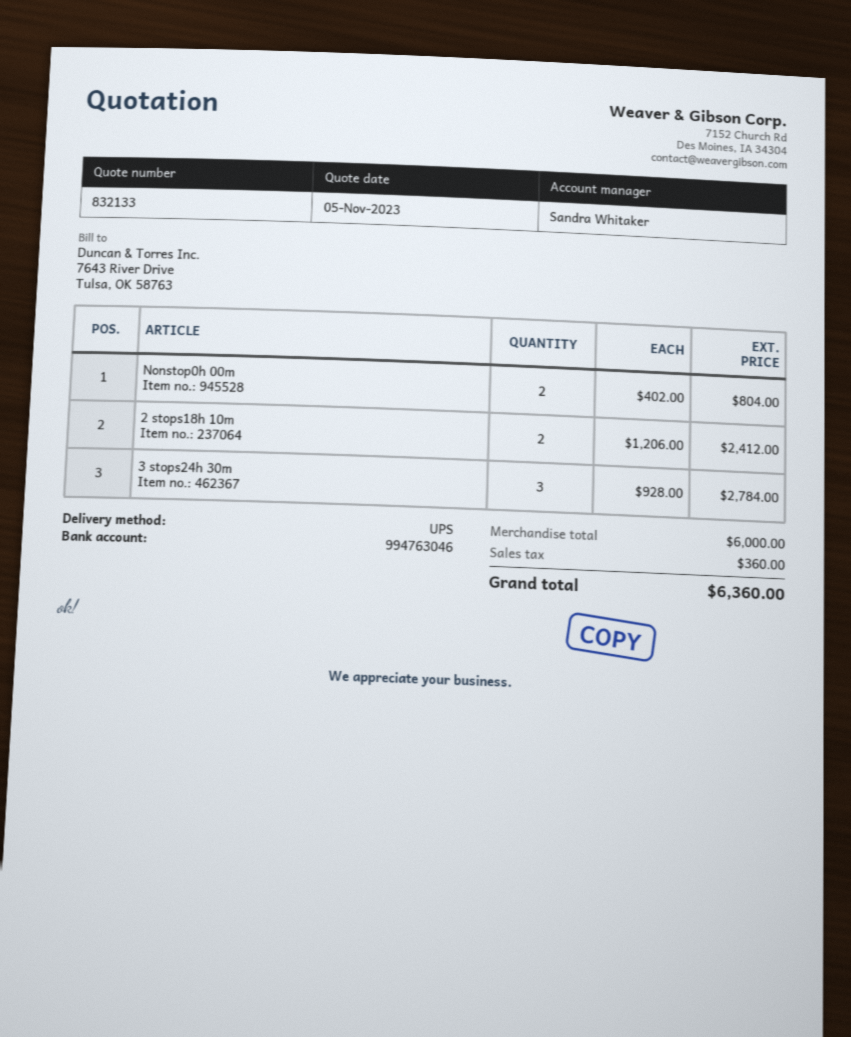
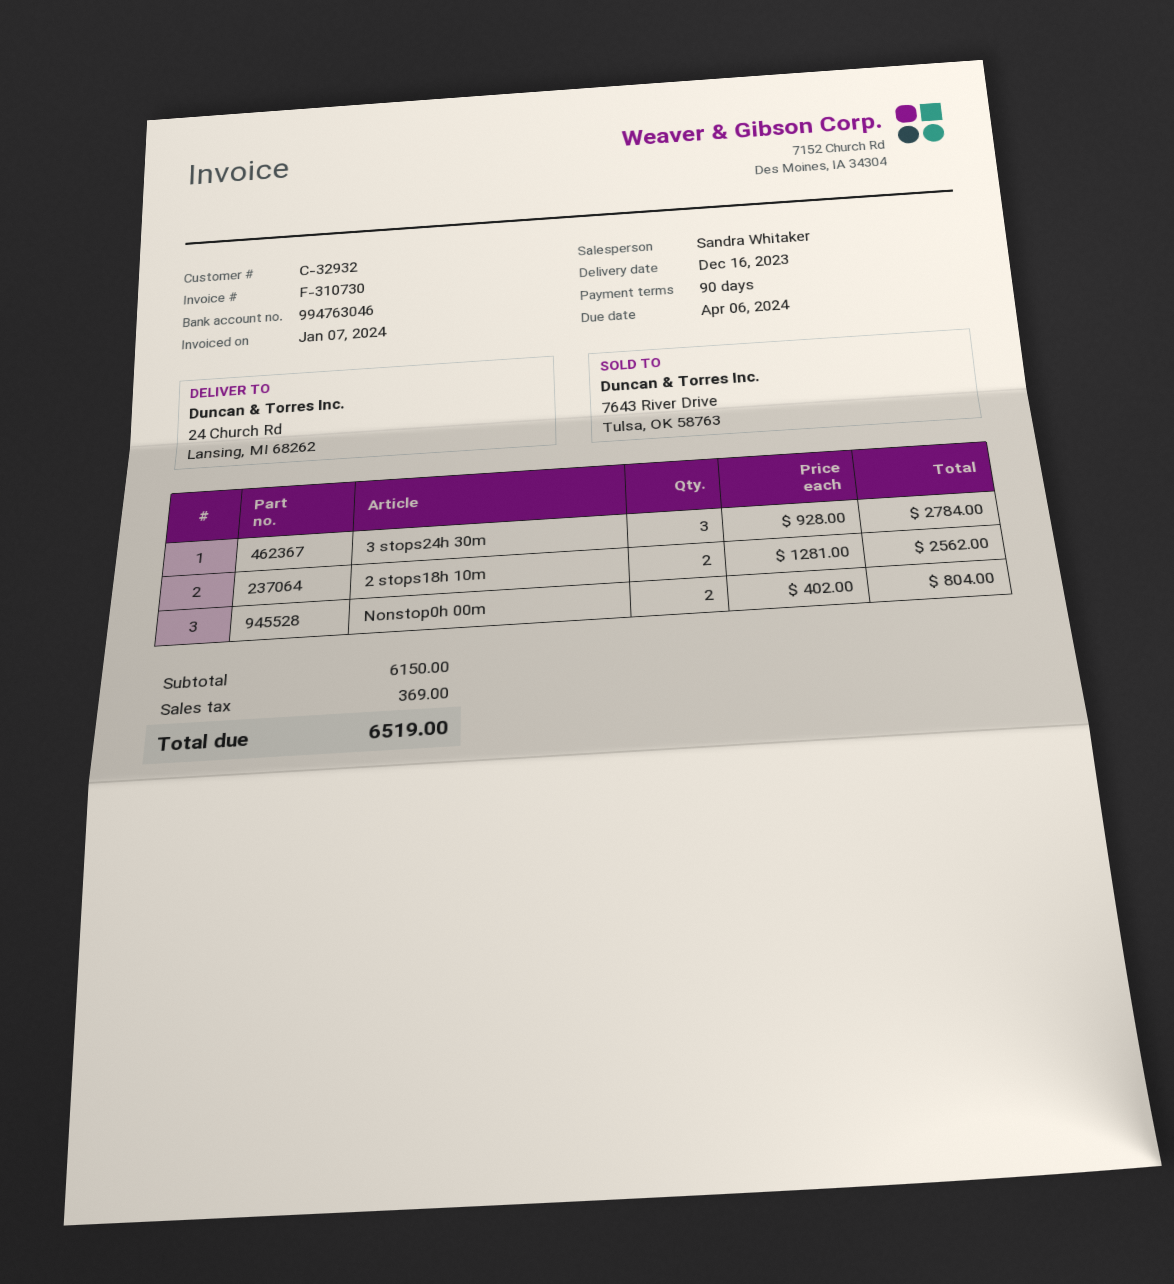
2 stops18h 10m: 2 x 1206.00 = 2412.00 -> 2 x 1281.00 = 2562.00
subtotal: 6000.00 -> 6150.00
tax: 360.00 -> 369.00
total: 6360.00 -> 6519.00

